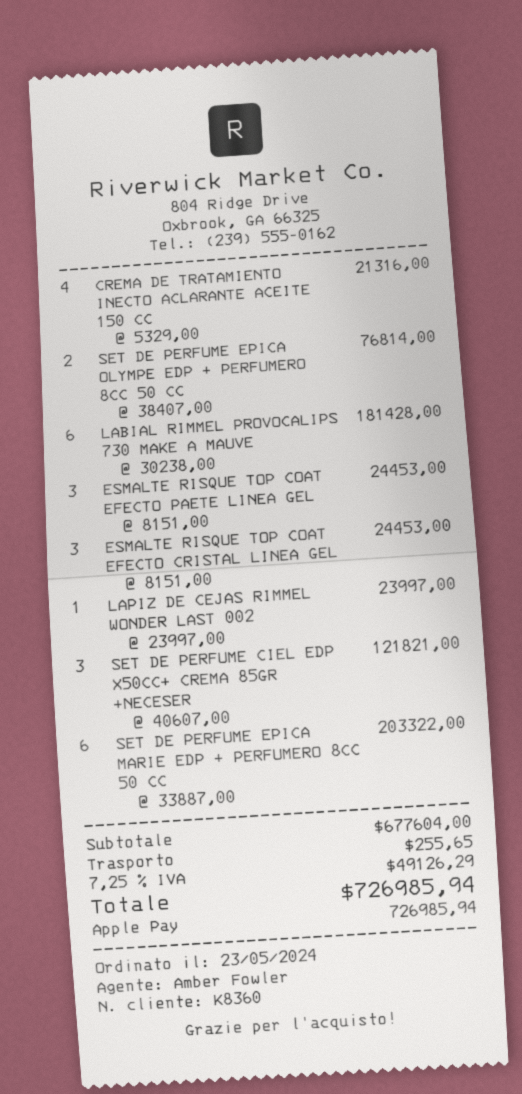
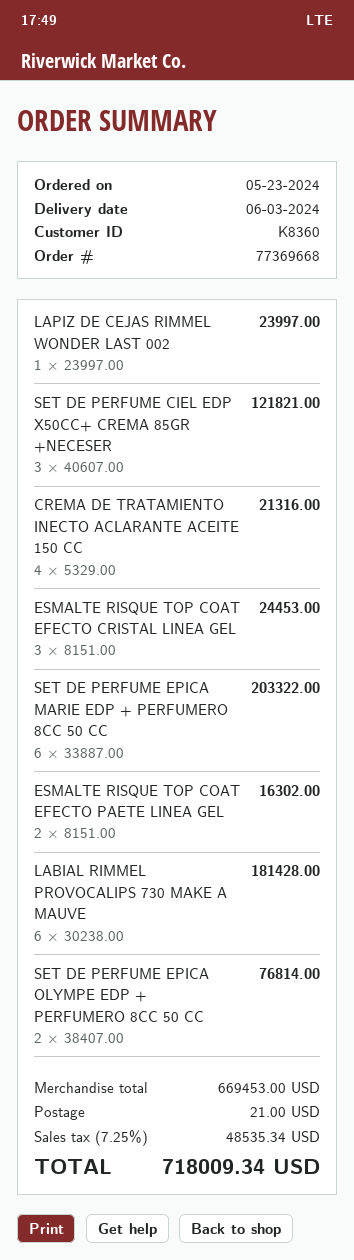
ESMALTE RISQUE TOP COAT EFECTO PAETE LINEA GEL: 3 x 8151.00 = 24453.00 -> 2 x 8151.00 = 16302.00
subtotal: 677604.00 -> 669453.00
shipping: 255.65 -> 21.00
tax: 7.25% = 49126.29 -> 7.25% = 48535.34
total: 726985.94 -> 718009.34

